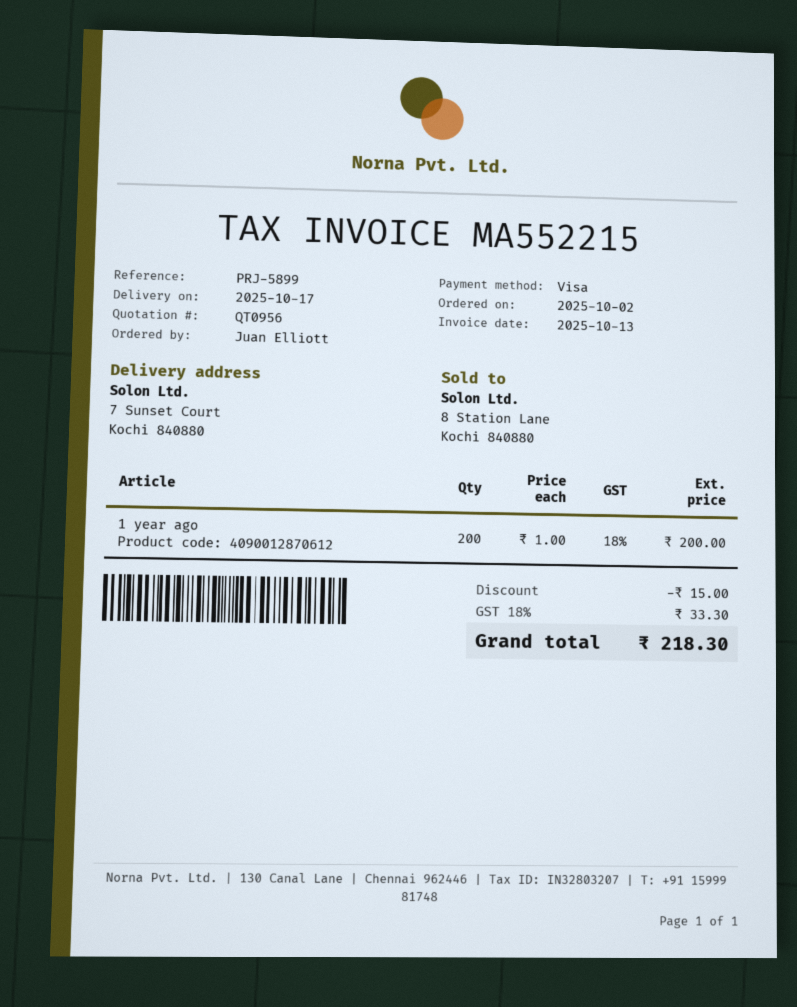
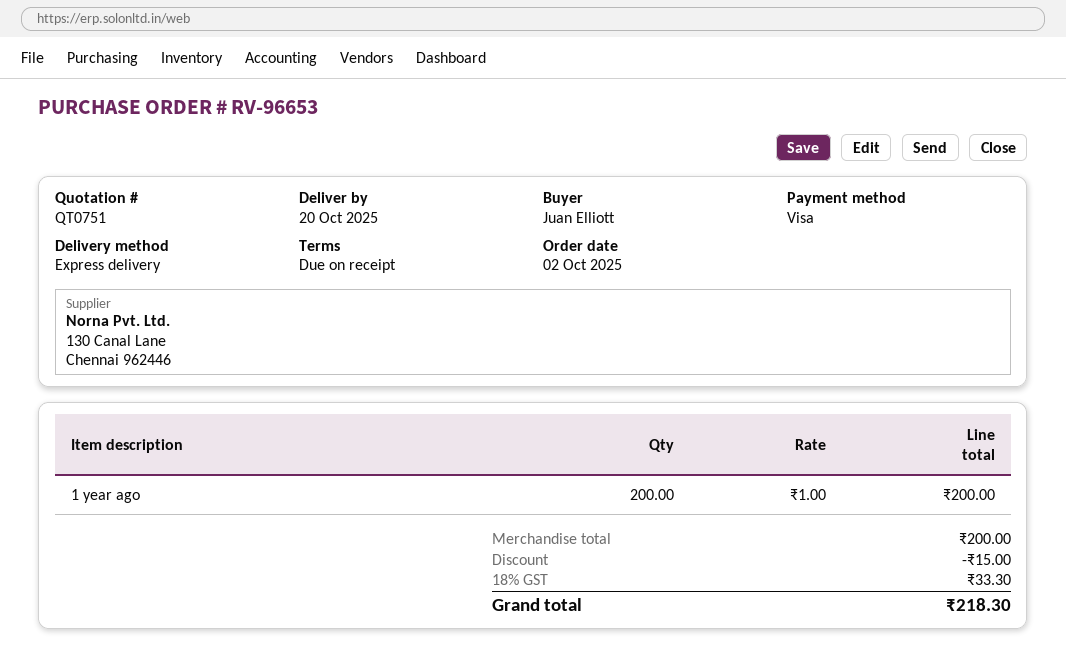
quote number: QT0956 -> QT0751
delivery date: 2025-10-17 -> 2025-10-20

